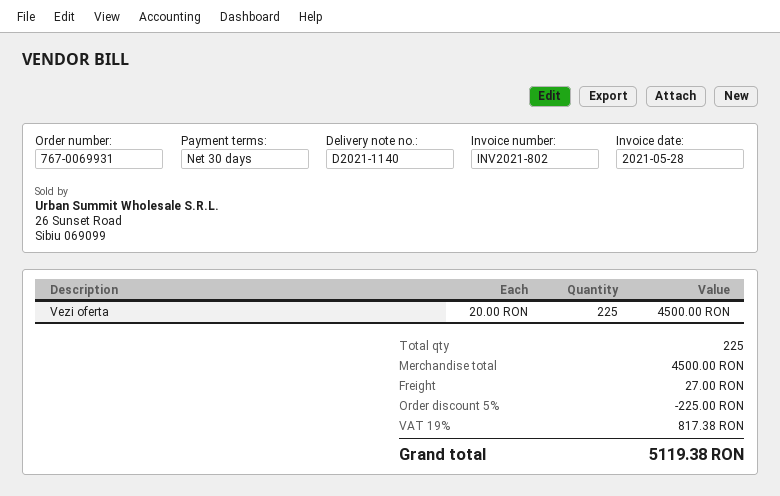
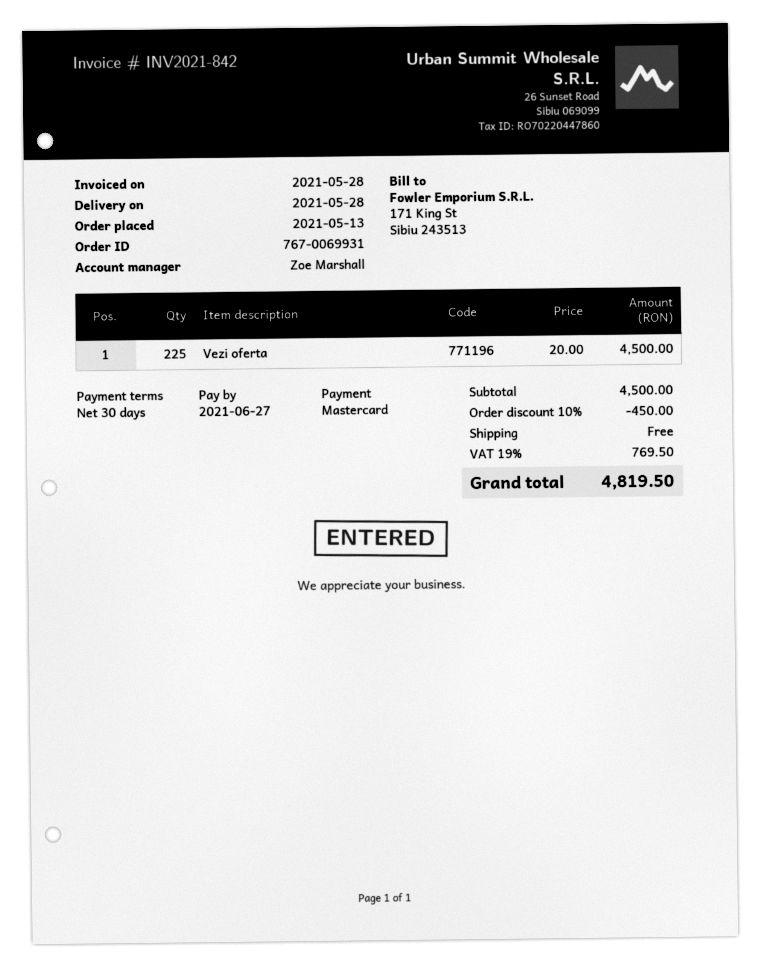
invoice number: INV2021-802 -> INV2021-842
discount: 5% = 225.00 -> 10% = 450.00
shipping: 27.00 -> 0.00
tax: 19% = 817.38 -> 19% = 769.50
total: 5119.38 -> 4819.50

